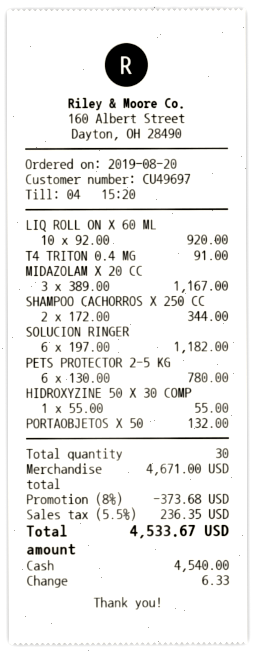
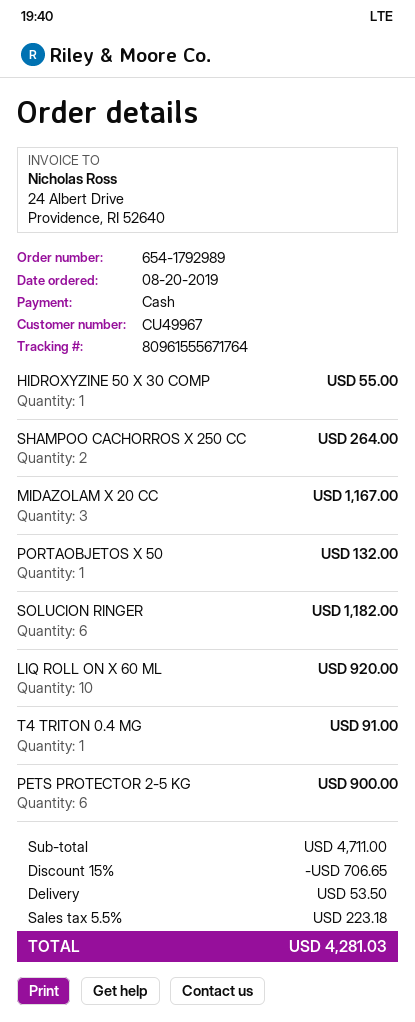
customer number: CU49697 -> CU49967
SHAMPOO CACHORROS X 250 CC: 2 for 344.00 -> 2 for 264.00
PETS PROTECTOR 2-5 KG: 6 for 780.00 -> 6 for 900.00
subtotal: 4671.00 -> 4711.00
discount: 8% = 373.68 -> 15% = 706.65
shipping: none -> 53.50
tax: 5.5% = 236.35 -> 5.5% = 223.18
total: 4533.67 -> 4281.03

